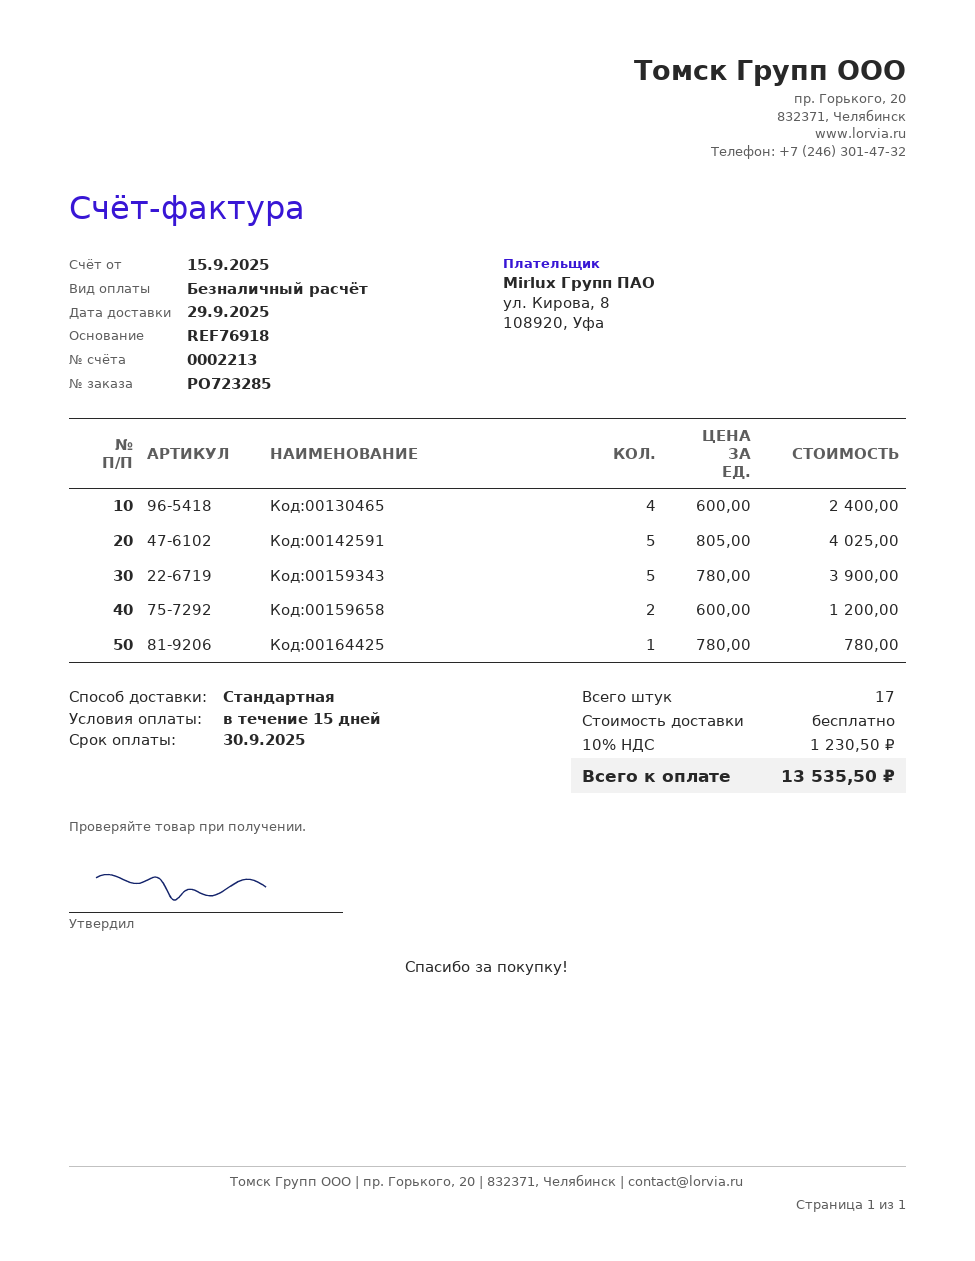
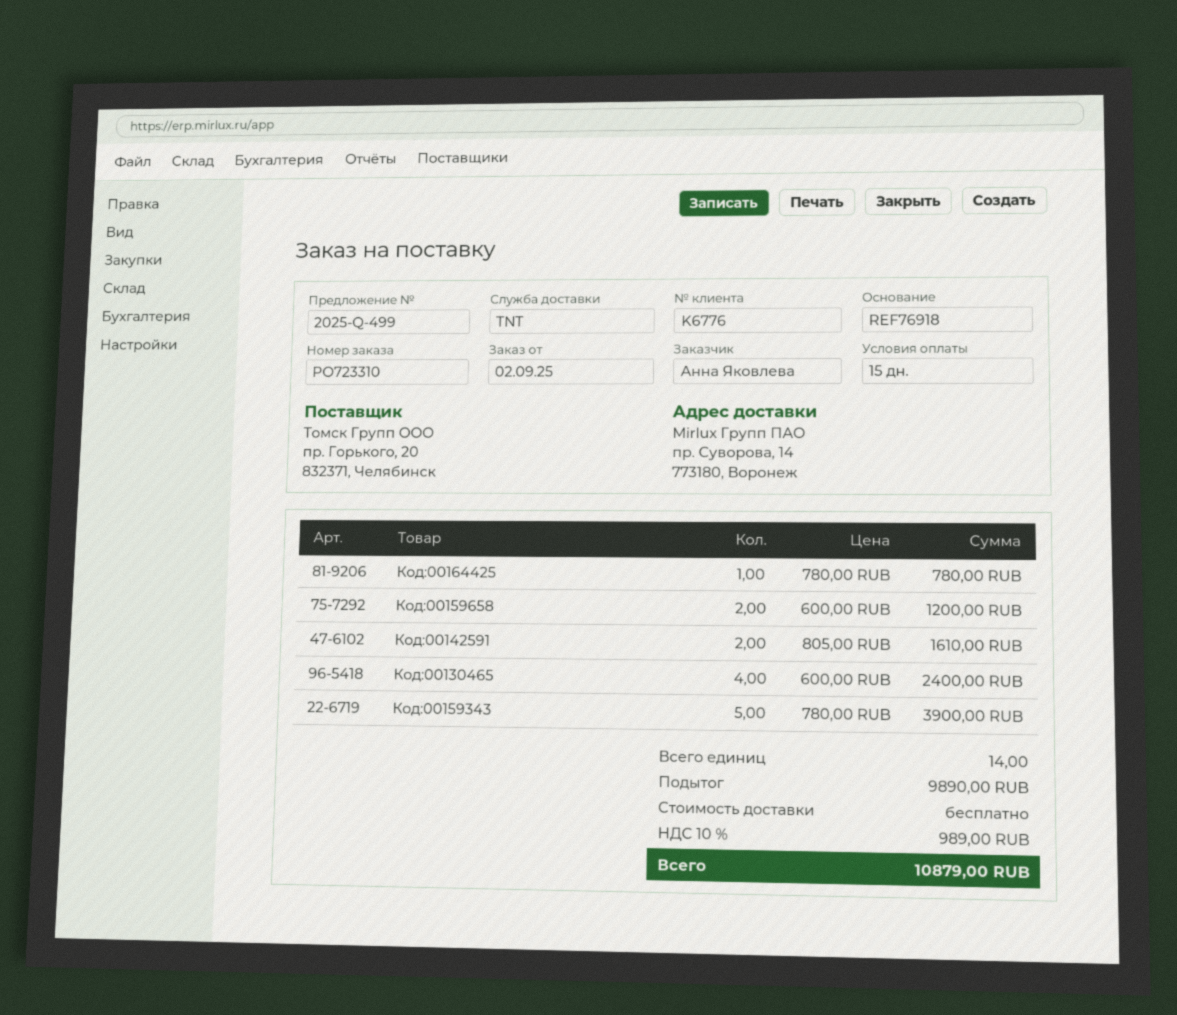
order number: PO723285 -> PO723310
shipping method: standard -> TNT
Код:00142591: 5 x 805.00 = 4025.00 -> 2 x 805.00 = 1610.00
total quantity: 17 -> 14
tax: 10% = 1230.50 -> 10% = 989.00
total: 13535.50 -> 10879.00

